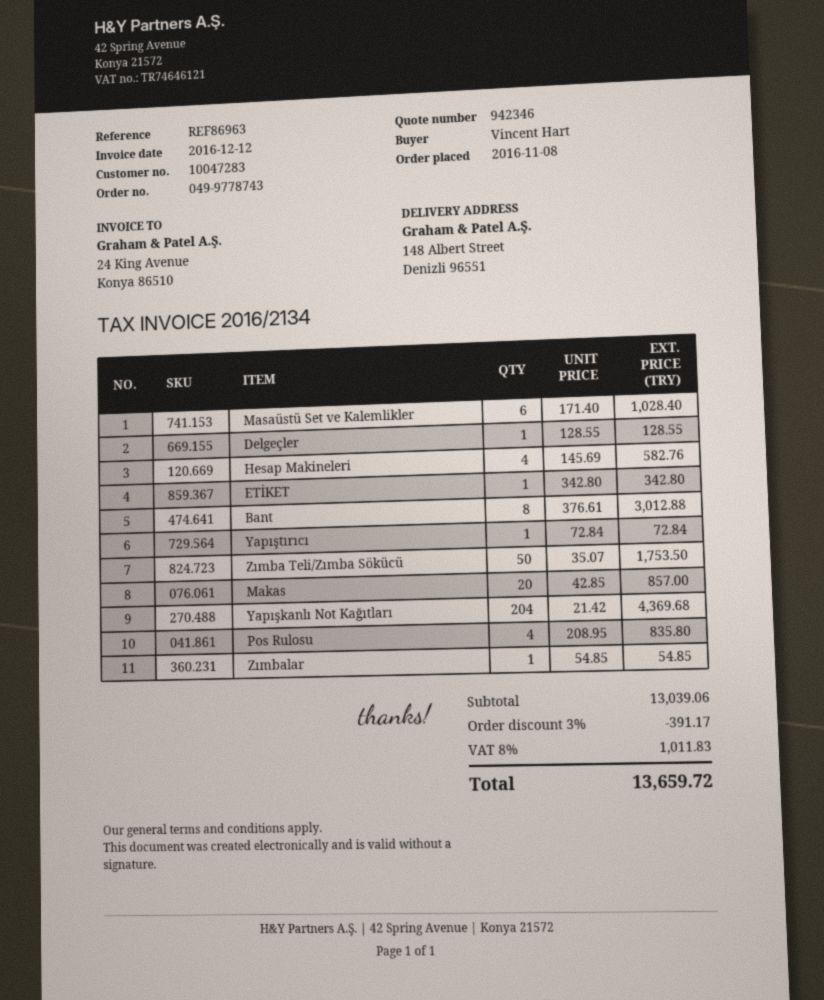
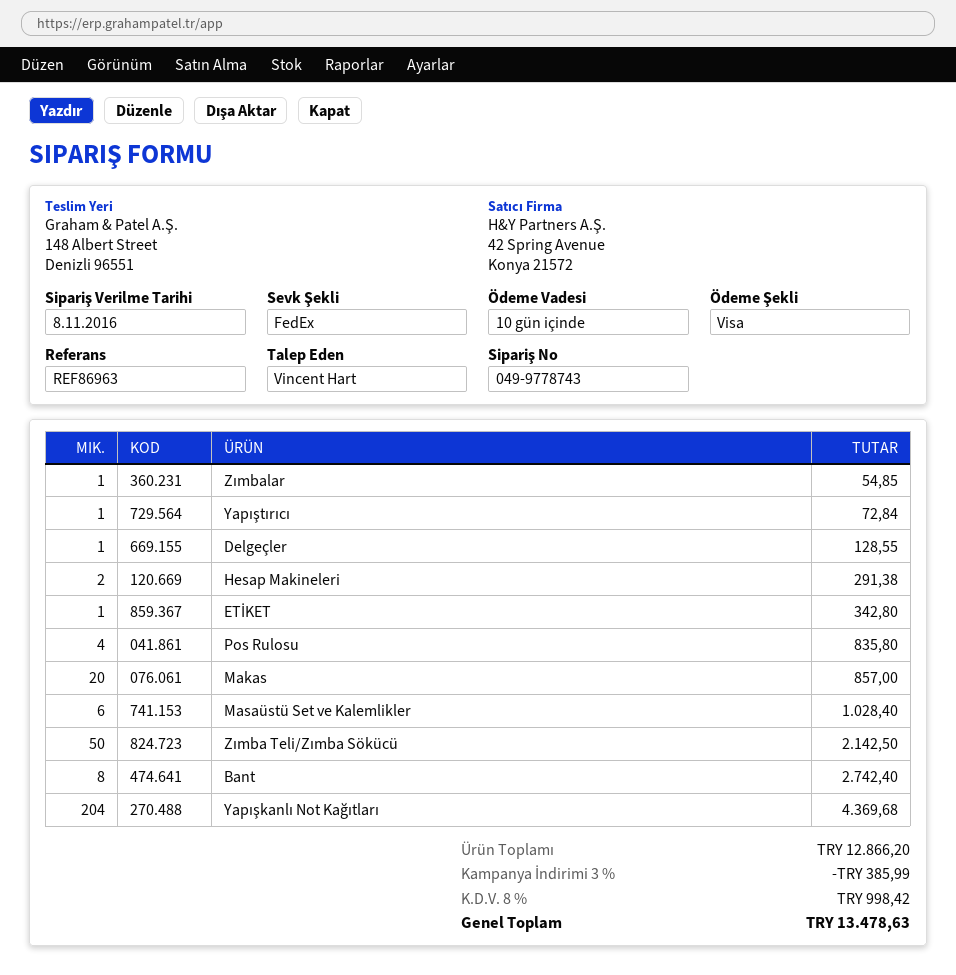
Hesap Makineleri: 4 for 582.76 -> 2 for 291.38
Bant: 8 for 3012.88 -> 8 for 2742.40
Zımba Teli/Zımba Sökücü: 50 for 1753.50 -> 50 for 2142.50
subtotal: 13039.06 -> 12866.20
discount: 3% = 391.17 -> 3% = 385.99
tax: 8% = 1011.83 -> 8% = 998.42
total: 13659.72 -> 13478.63

